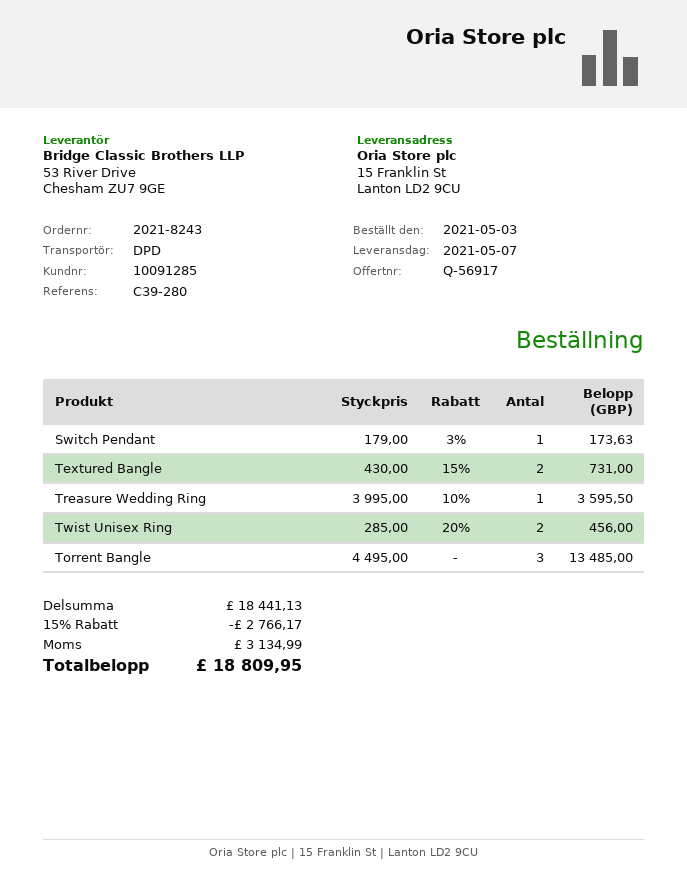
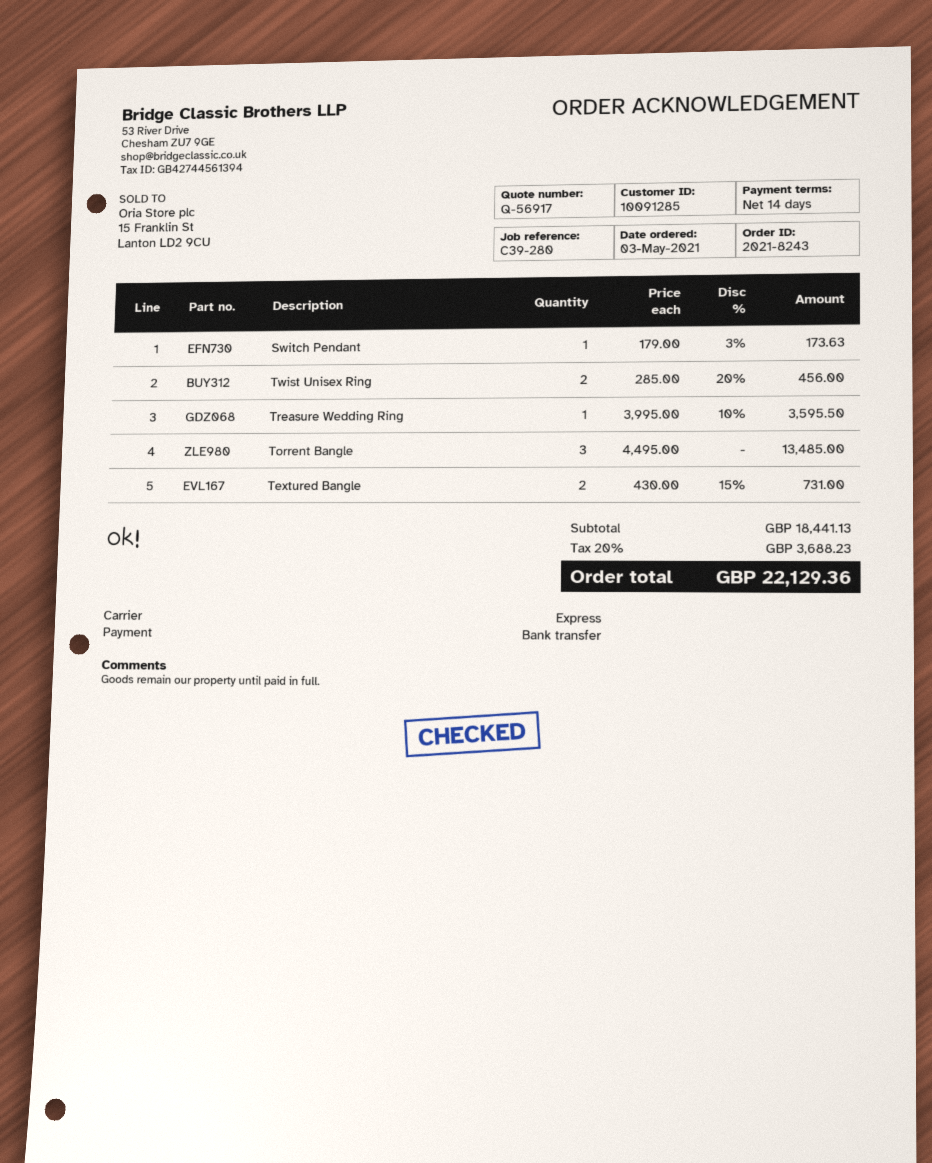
shipping method: DPD -> express
discount: 15% = 2766.17 -> none
tax: 3134.99 -> 3688.23
total: 18809.95 -> 22129.36

